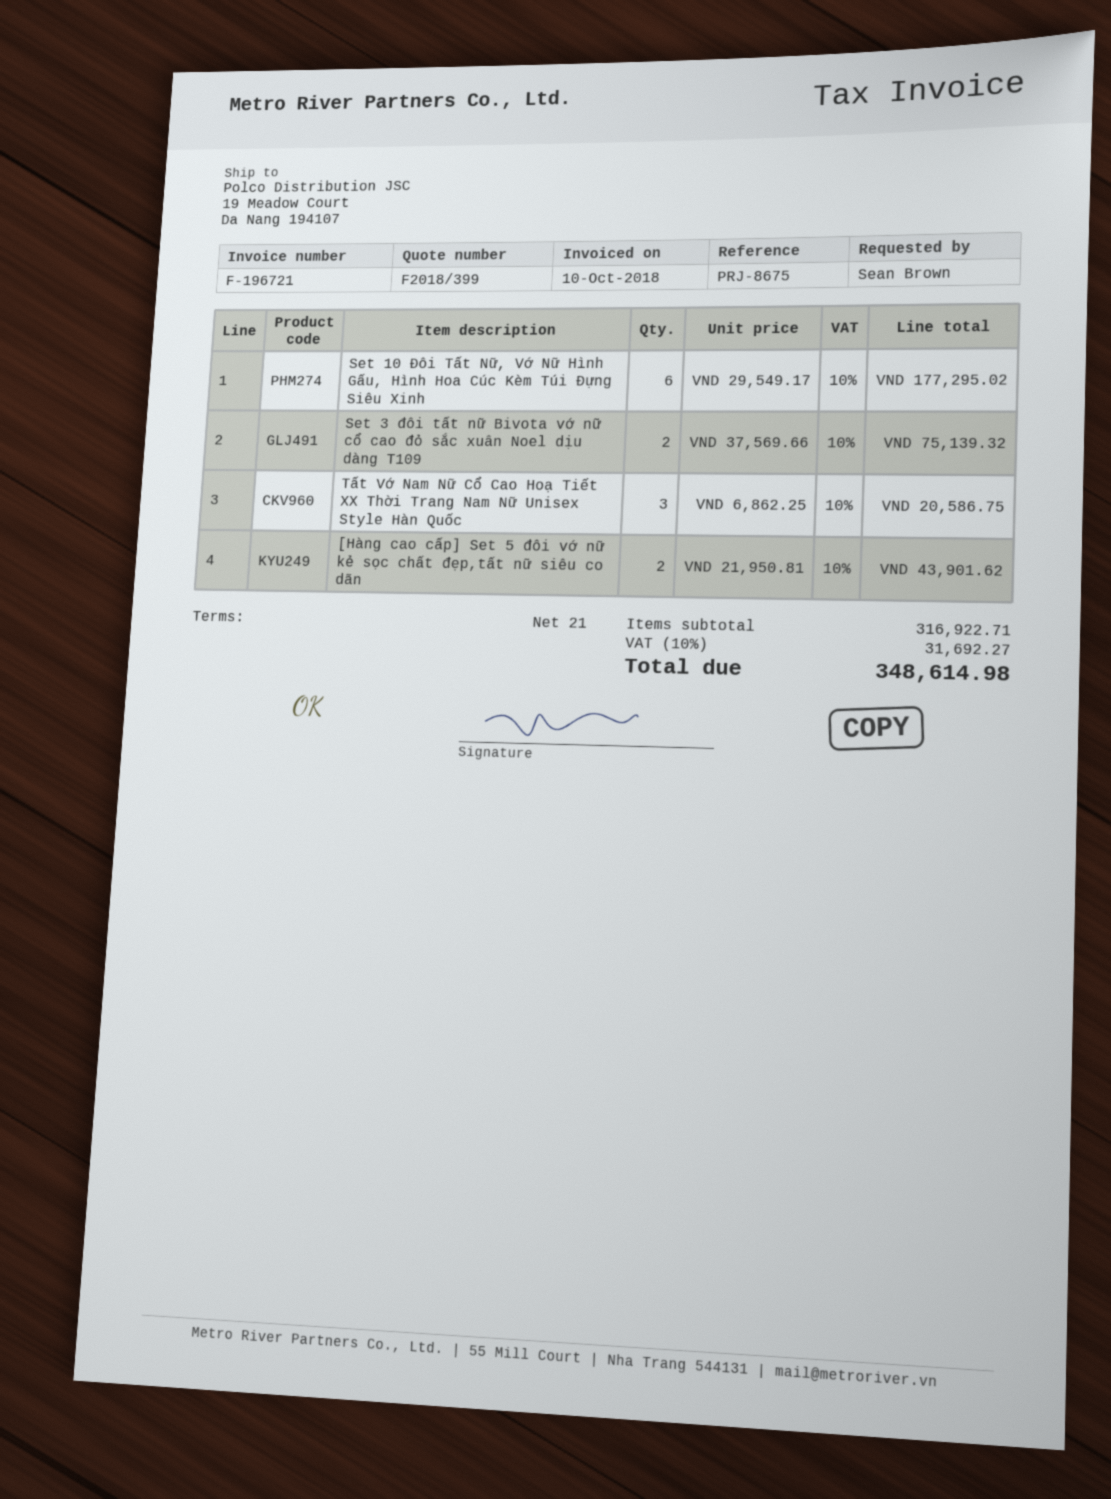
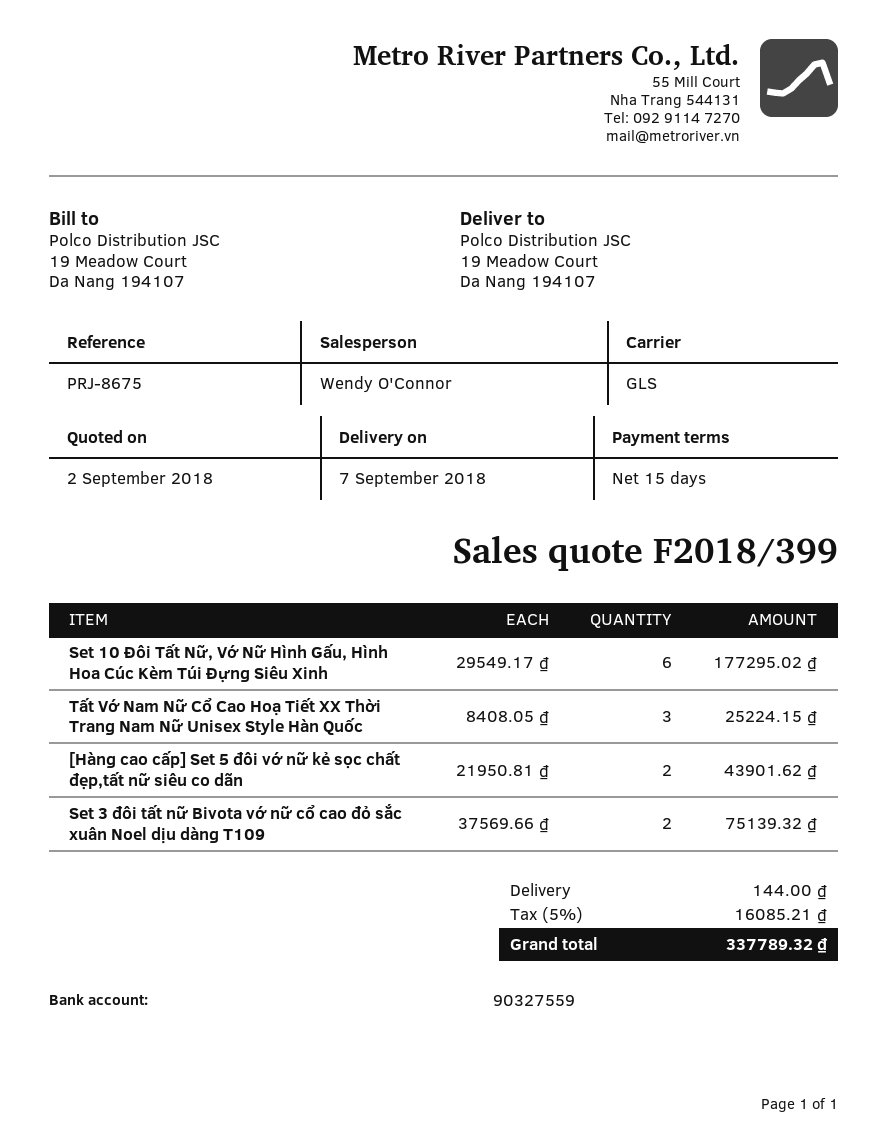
payment terms: 21 days -> 15 days
Tất Vớ Nam Nữ Cổ Cao Hoạ Tiết XX Thời Trang Nam Nữ Unisex Style Hàn Quốc: 3 x 6862.25 = 20586.75 -> 3 x 8408.05 = 25224.15
shipping: none -> 144.00
tax: 10% = 31692.27 -> 5% = 16085.21
total: 348614.98 -> 337789.32

